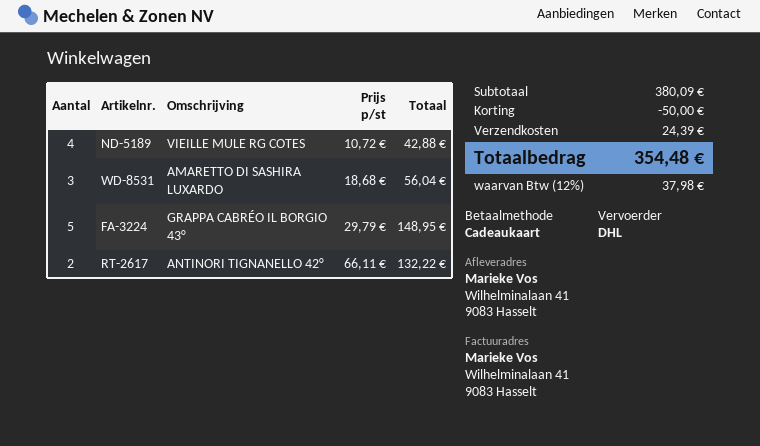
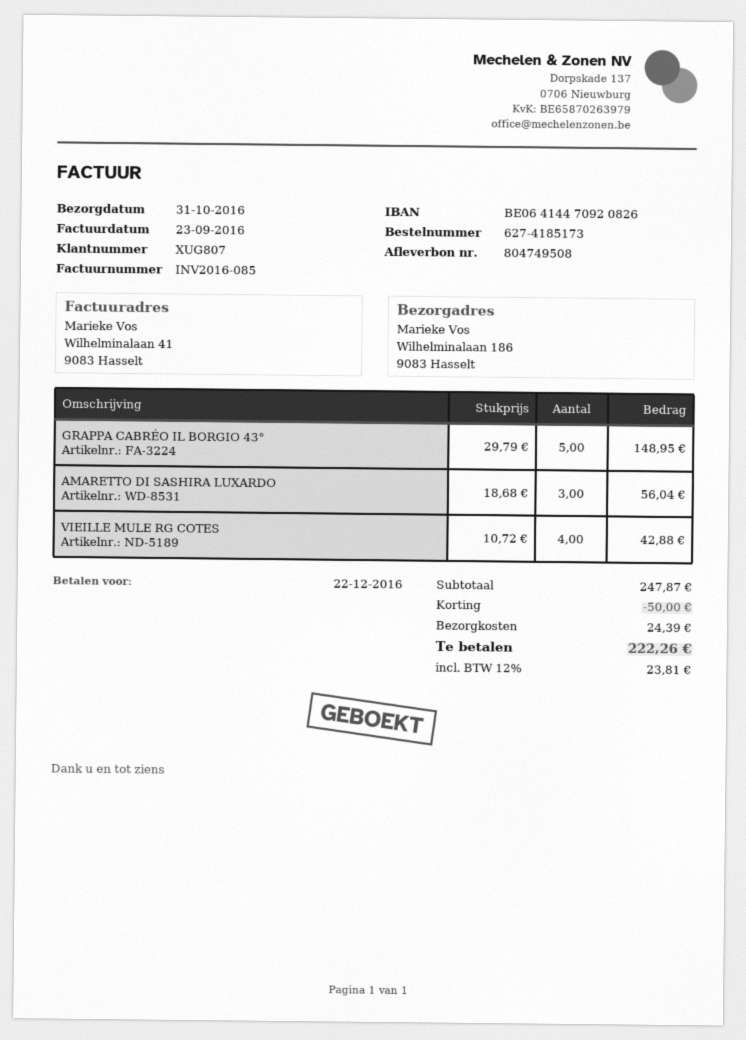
ship to: Wilhelminalaan 41, 9083 Hasselt -> Wilhelminalaan 186, 9083 Hasselt
ANTINORI TIGNANELLO 42°: 2 x 66.11 = 132.22 -> none
subtotal: 380.09 -> 247.87
tax: 12% = 37.98 -> 12% = 23.81
total: 354.48 -> 222.26

